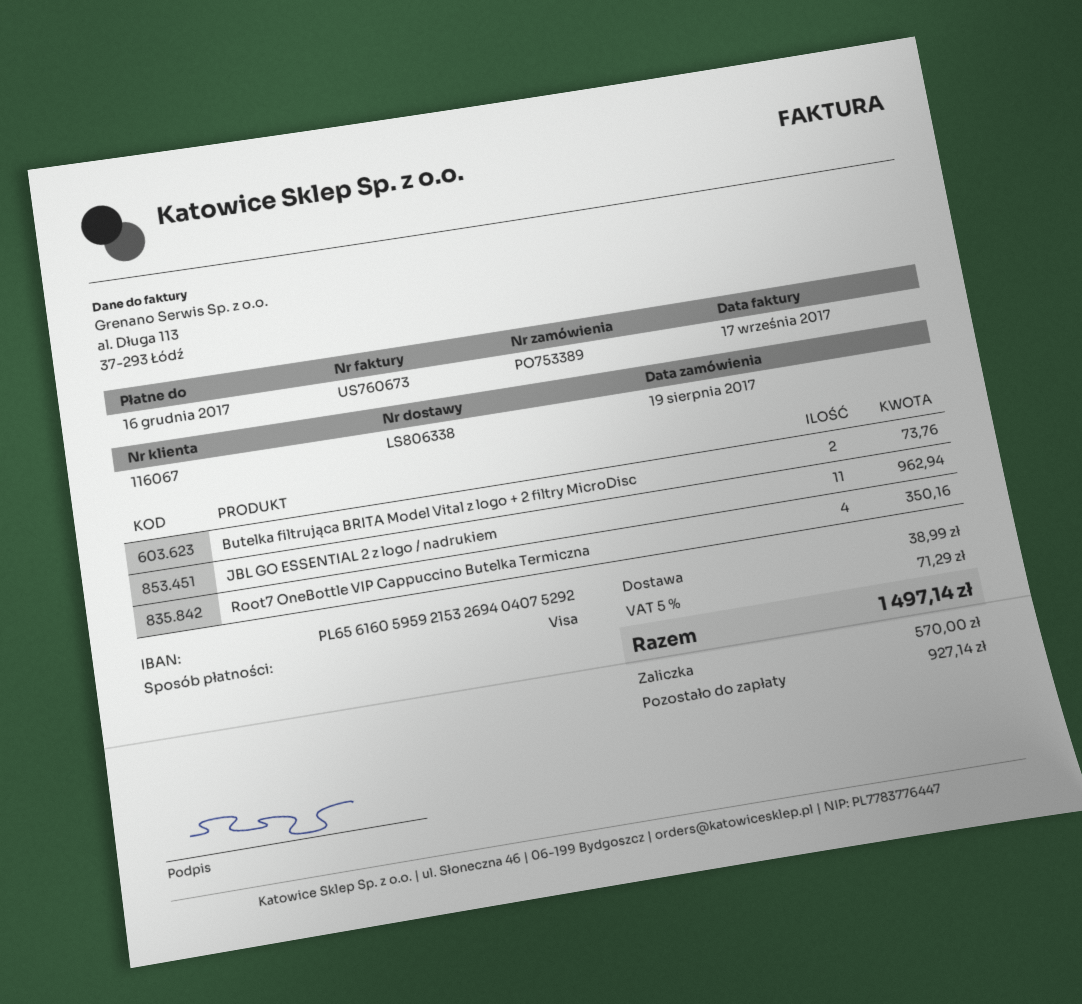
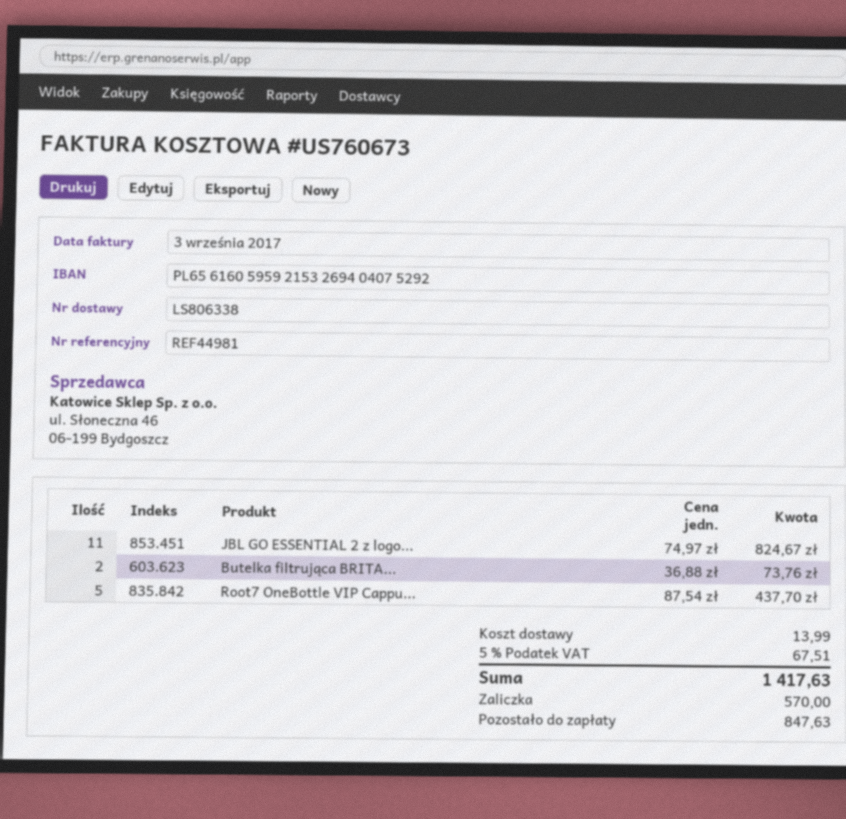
invoice date: 2017-09-17 -> 2017-09-03
JBL GO ESSENTIAL 2 z logo / nadrukiem: 11 for 962.94 -> 11 for 824.67
Root7 OneBottle VIP Cappuccino Butelka Termiczna: 4 for 350.16 -> 5 for 437.70
shipping: 38.99 -> 13.99
tax: 5% = 71.29 -> 5% = 67.51
total: 1497.14 -> 1417.63
balance: 927.14 -> 847.63

